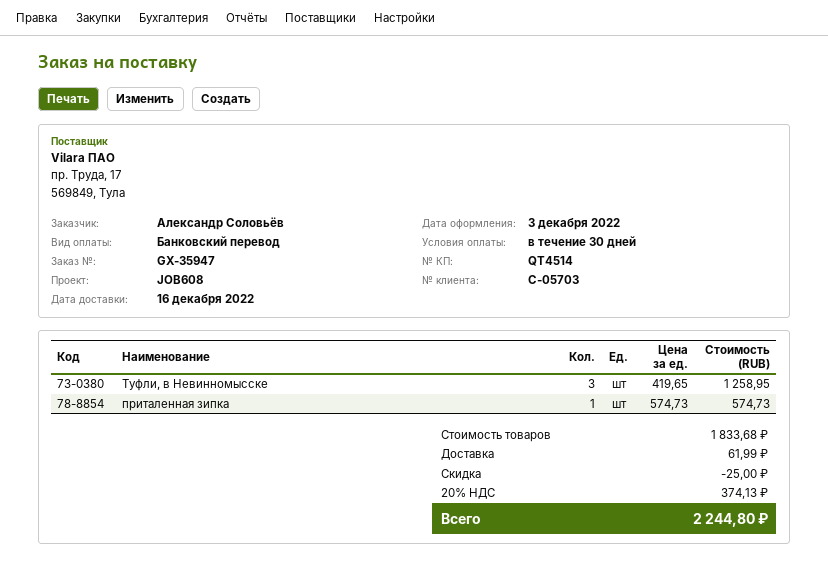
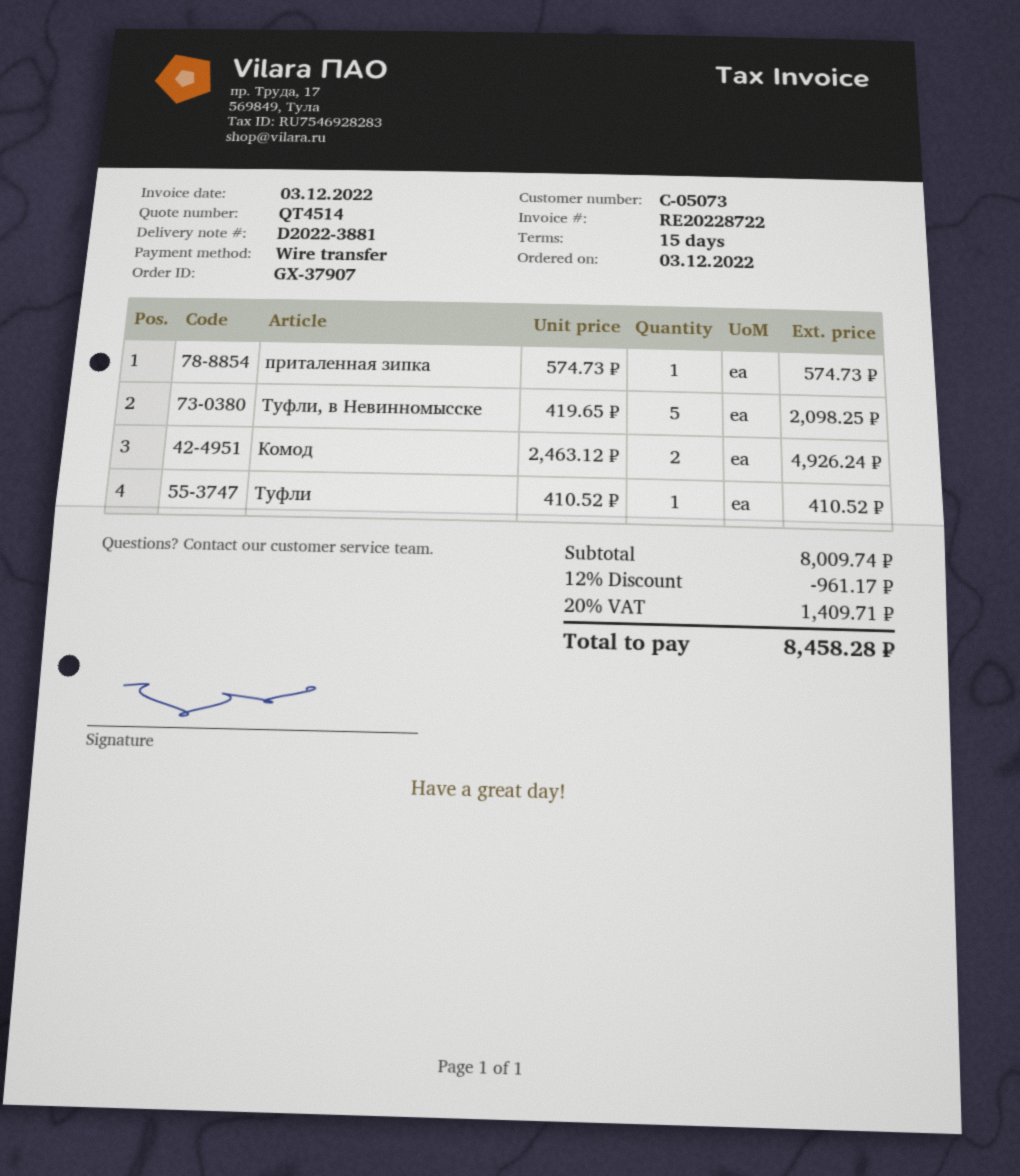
order number: GX-35947 -> GX-37907
payment terms: 30 days -> 15 days
customer number: C-05703 -> C-05073
Туфли, в Невинномысске: 3 x 419.65 = 1258.95 -> 5 x 419.65 = 2098.25
Комод: none -> 2 x 2463.12 = 4926.24
Туфли: none -> 1 x 410.52 = 410.52
subtotal: 1833.68 -> 8009.74
discount: 25.00 -> 961.17
shipping: 61.99 -> none
tax: 20% = 374.13 -> 20% = 1409.71
total: 2244.80 -> 8458.28

